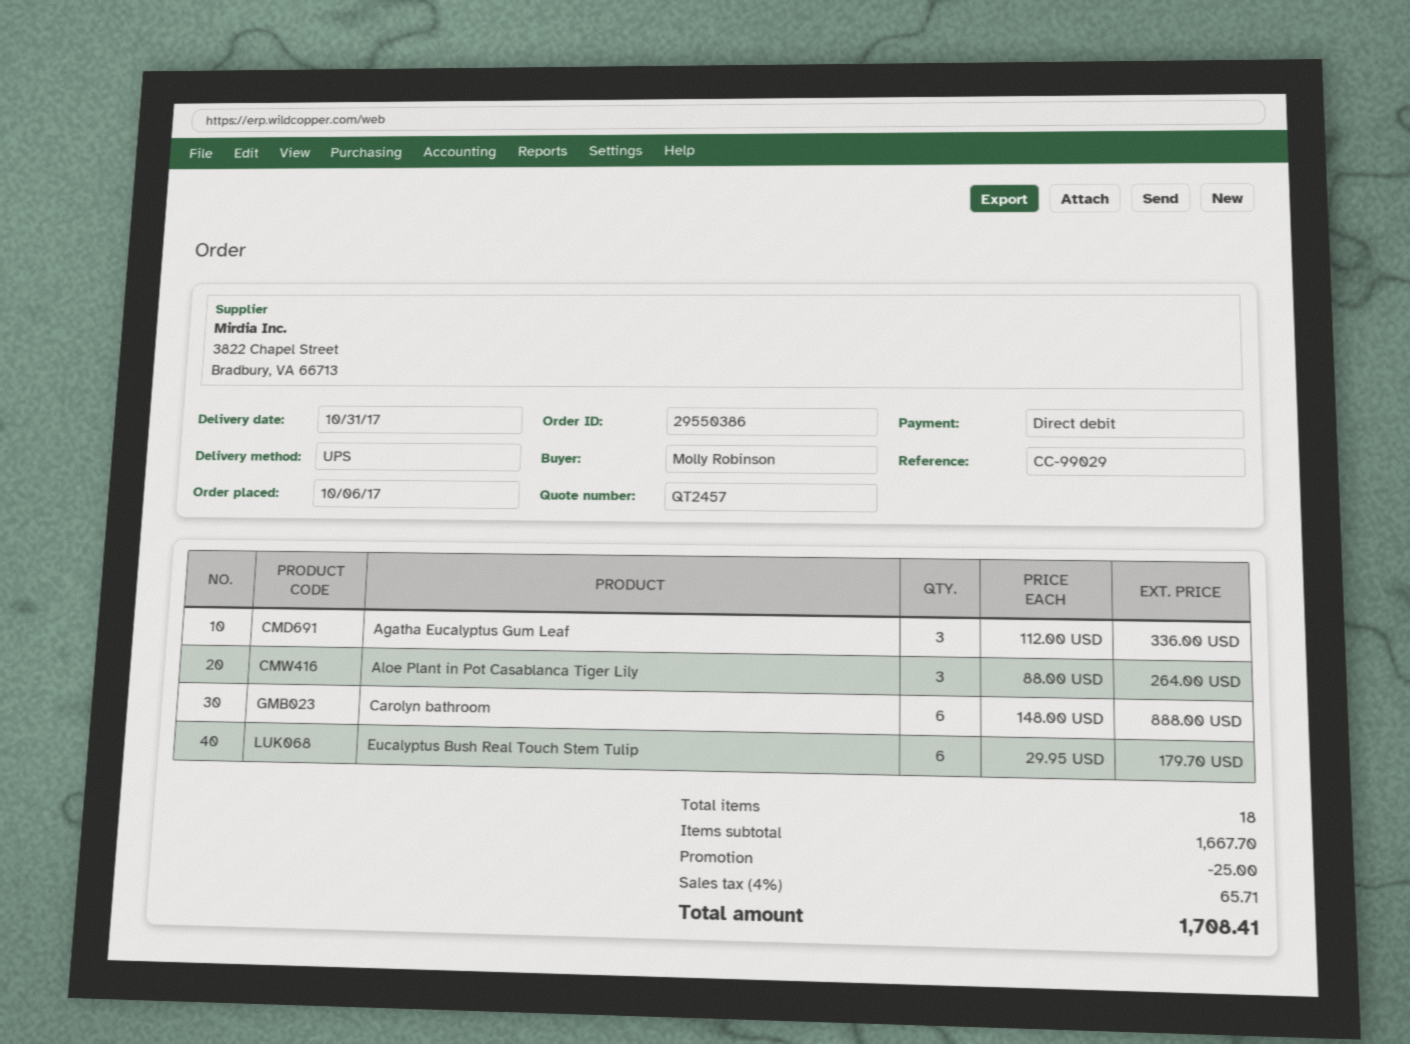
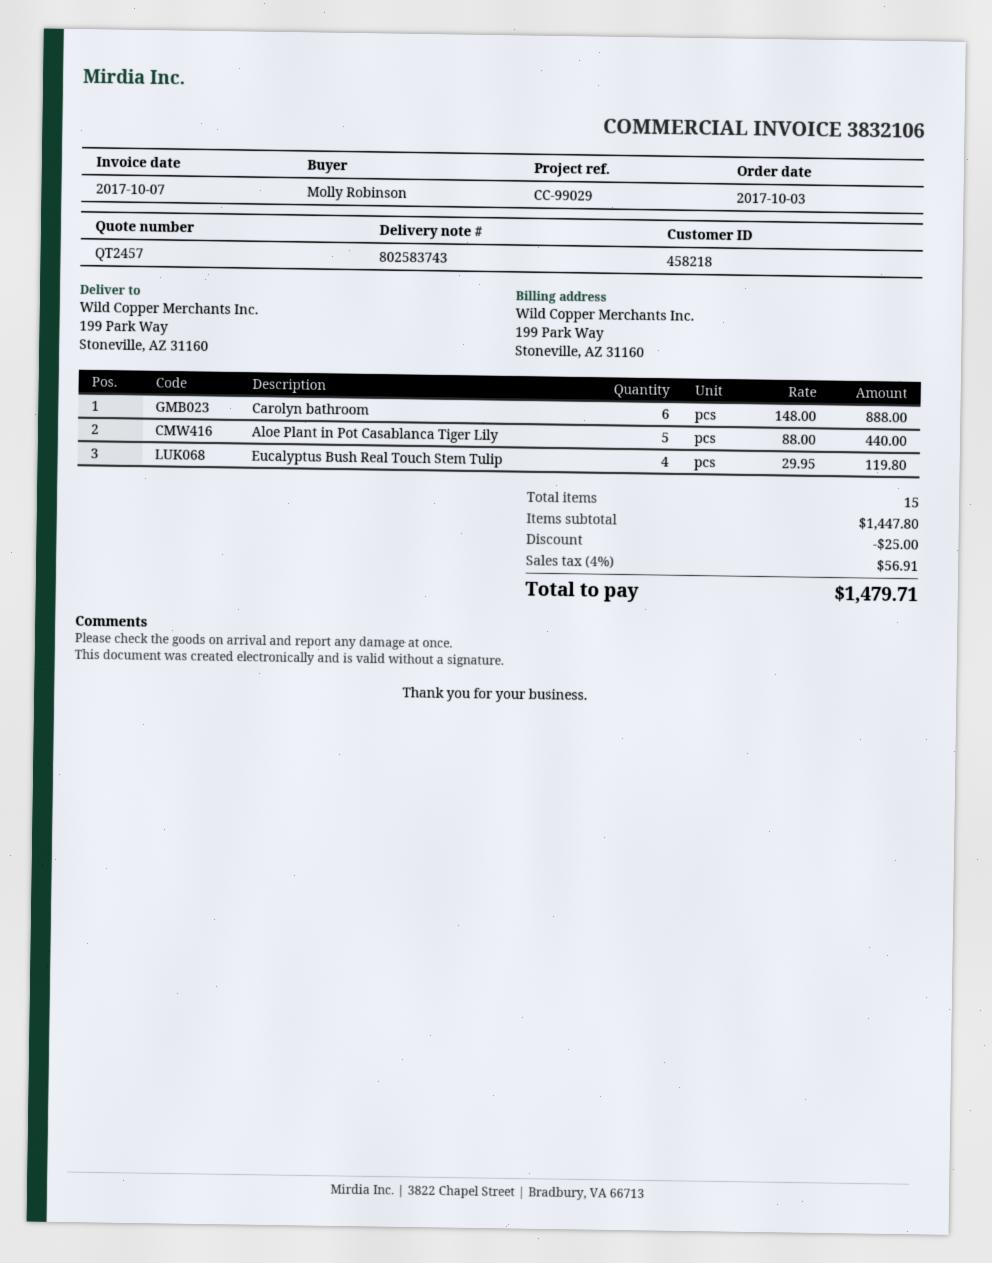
order date: 2017-10-06 -> 2017-10-03
Agatha Eucalyptus Gum Leaf: 3 x 112.00 = 336.00 -> none
Aloe Plant in Pot Casablanca Tiger Lily: 3 x 88.00 = 264.00 -> 5 x 88.00 = 440.00
Eucalyptus Bush Real Touch Stem Tulip: 6 x 29.95 = 179.70 -> 4 x 29.95 = 119.80
total quantity: 18 -> 15
subtotal: 1667.70 -> 1447.80
tax: 4% = 65.71 -> 4% = 56.91
total: 1708.41 -> 1479.71

